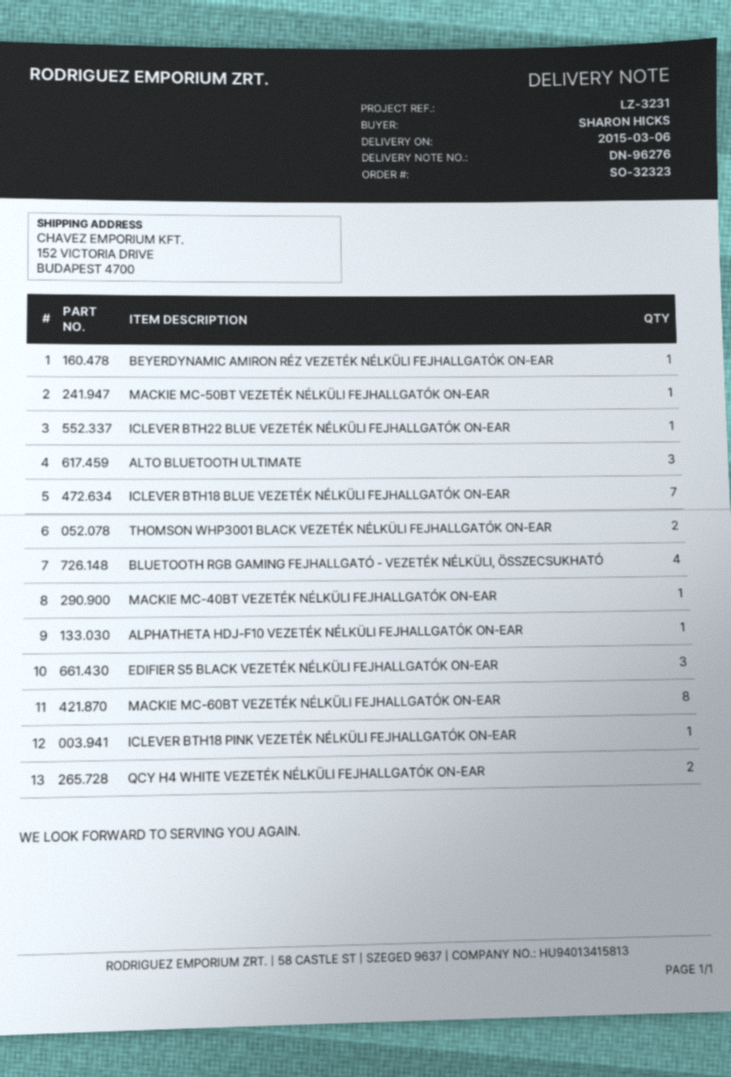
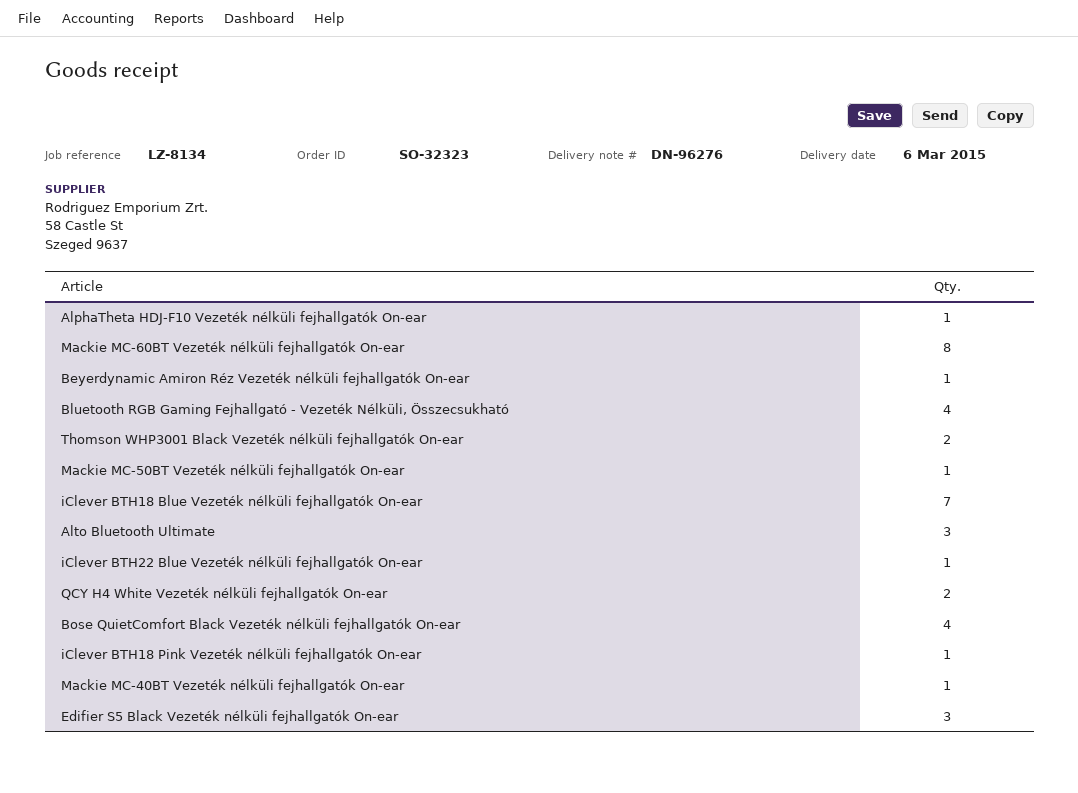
reference: LZ-3231 -> LZ-8134
Bose QuietComfort Black Vezeték nélküli fejhallgatók On-ear: none -> 4

